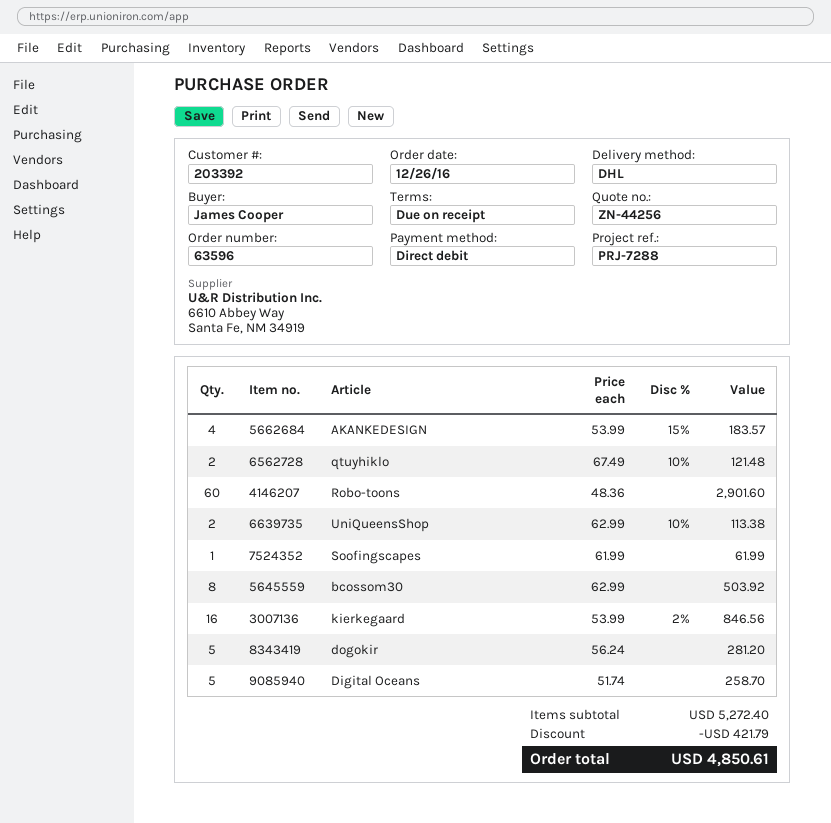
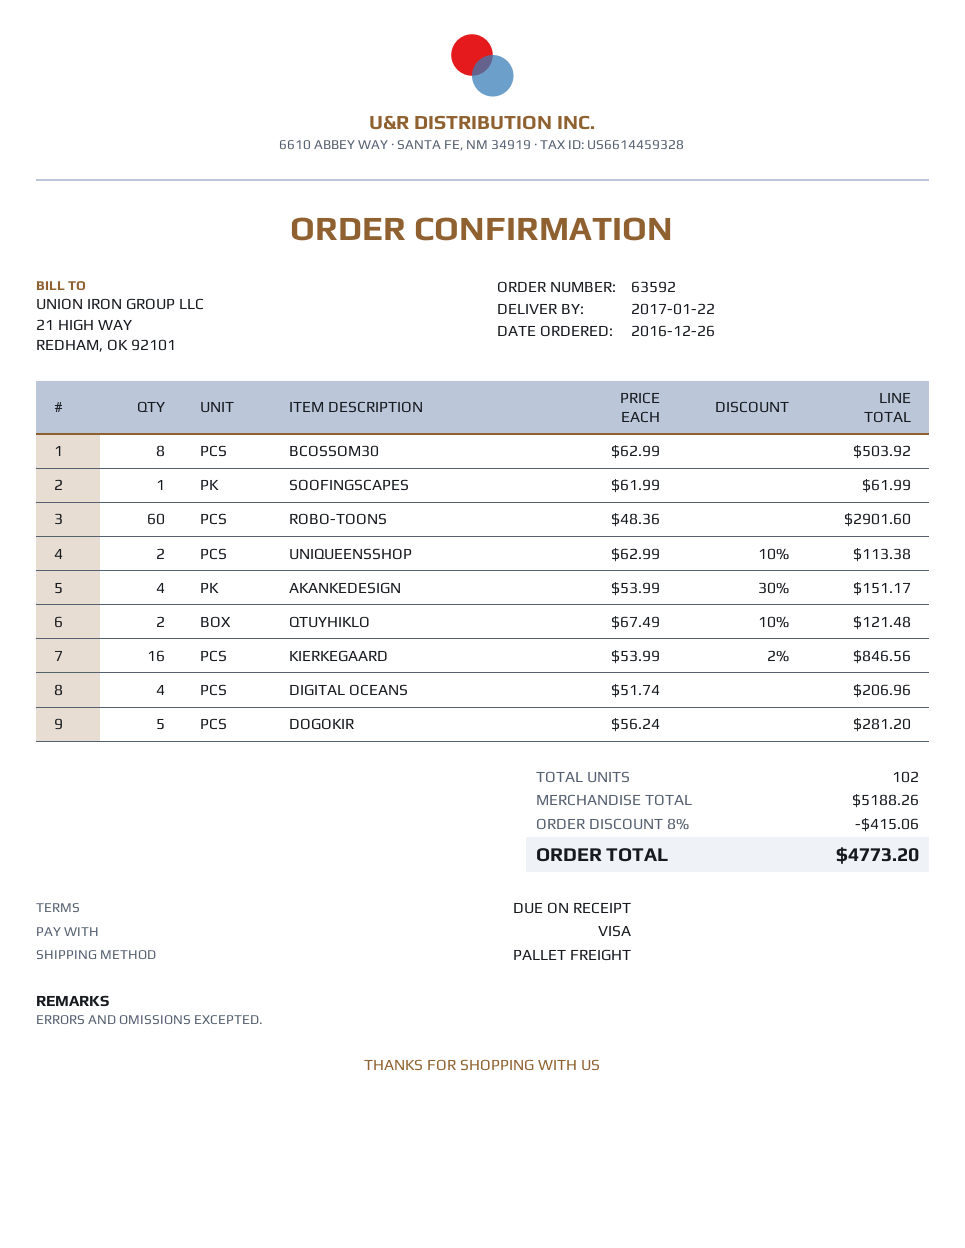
order number: 63596 -> 63592
payment method: direct debit -> Visa
shipping method: DHL -> pallet freight
AKANKEDESIGN: 4 x 53.99 - 15% = 183.57 -> 4 x 53.99 - 30% = 151.17
Digital Oceans: 5 x 51.74 = 258.70 -> 4 x 51.74 = 206.96
subtotal: 5272.40 -> 5188.26
discount: 421.79 -> 415.06
total: 4850.61 -> 4773.20

